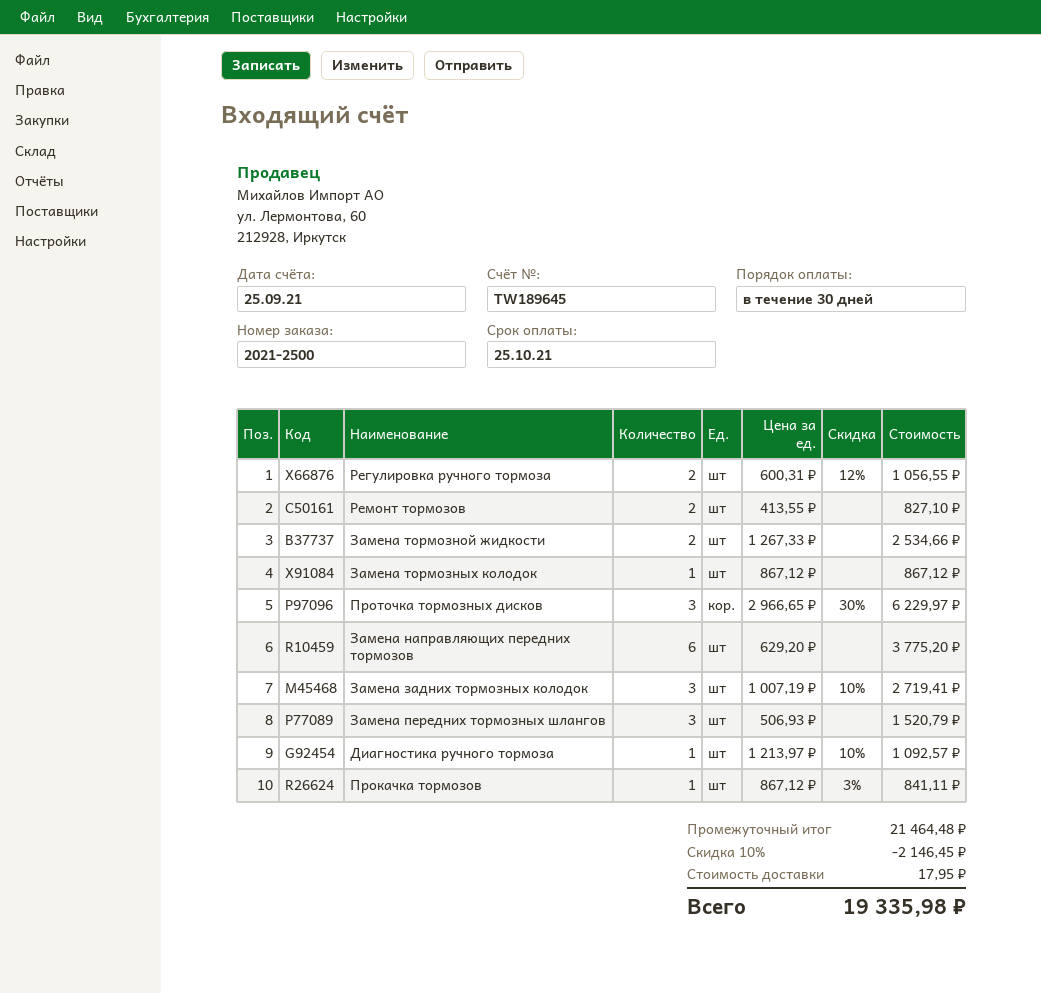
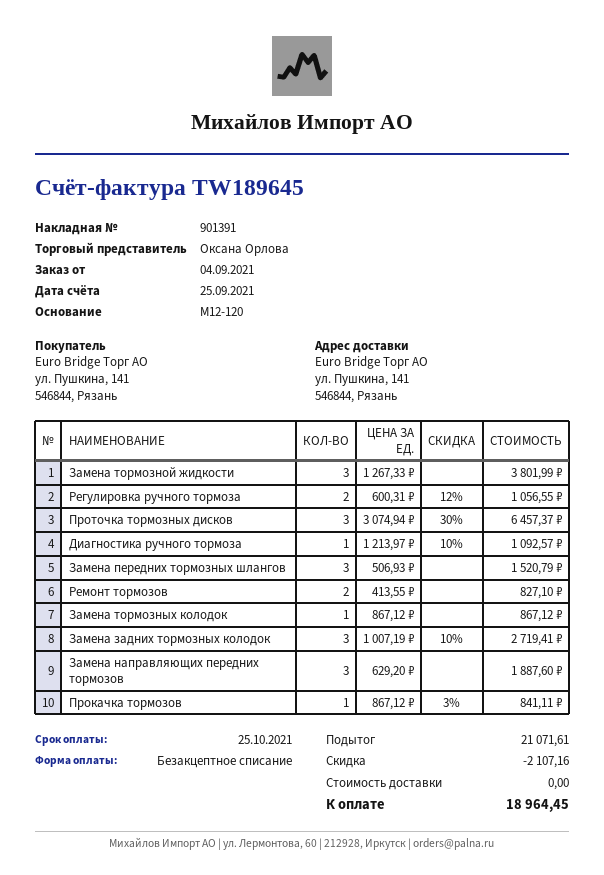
Замена тормозной жидкости: 2 x 1267.33 = 2534.66 -> 3 x 1267.33 = 3801.99
Проточка тормозных дисков: 3 x 2966.65 - 30% = 6229.97 -> 3 x 3074.94 - 30% = 6457.37
Замена направляющих передних тормозов: 6 x 629.20 = 3775.20 -> 3 x 629.20 = 1887.60
subtotal: 21464.48 -> 21071.61
discount: 2146.45 -> 2107.16
shipping: 17.95 -> 0.00
total: 19335.98 -> 18964.45

